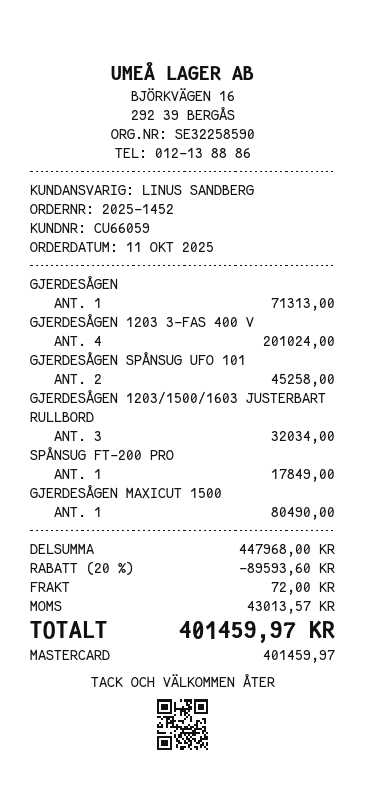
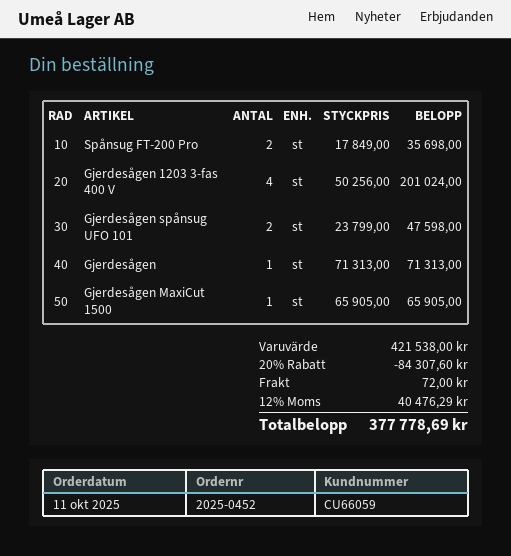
order number: 2025-1452 -> 2025-0452
GJERDESÅGEN SPÅNSUG UFO 101: 2 for 45258.00 -> 2 for 47598.00
GJERDESÅGEN 1203/1500/1603 JUSTERBART RULLBORD: 3 for 32034.00 -> none
SPÅNSUG FT-200 PRO: 1 for 17849.00 -> 2 for 35698.00
GJERDESÅGEN MAXICUT 1500: 1 for 80490.00 -> 1 for 65905.00
subtotal: 447968.00 -> 421538.00
discount: 20% = 89593.60 -> 20% = 84307.60
tax: 43013.57 -> 40476.29
total: 401459.97 -> 377778.69

